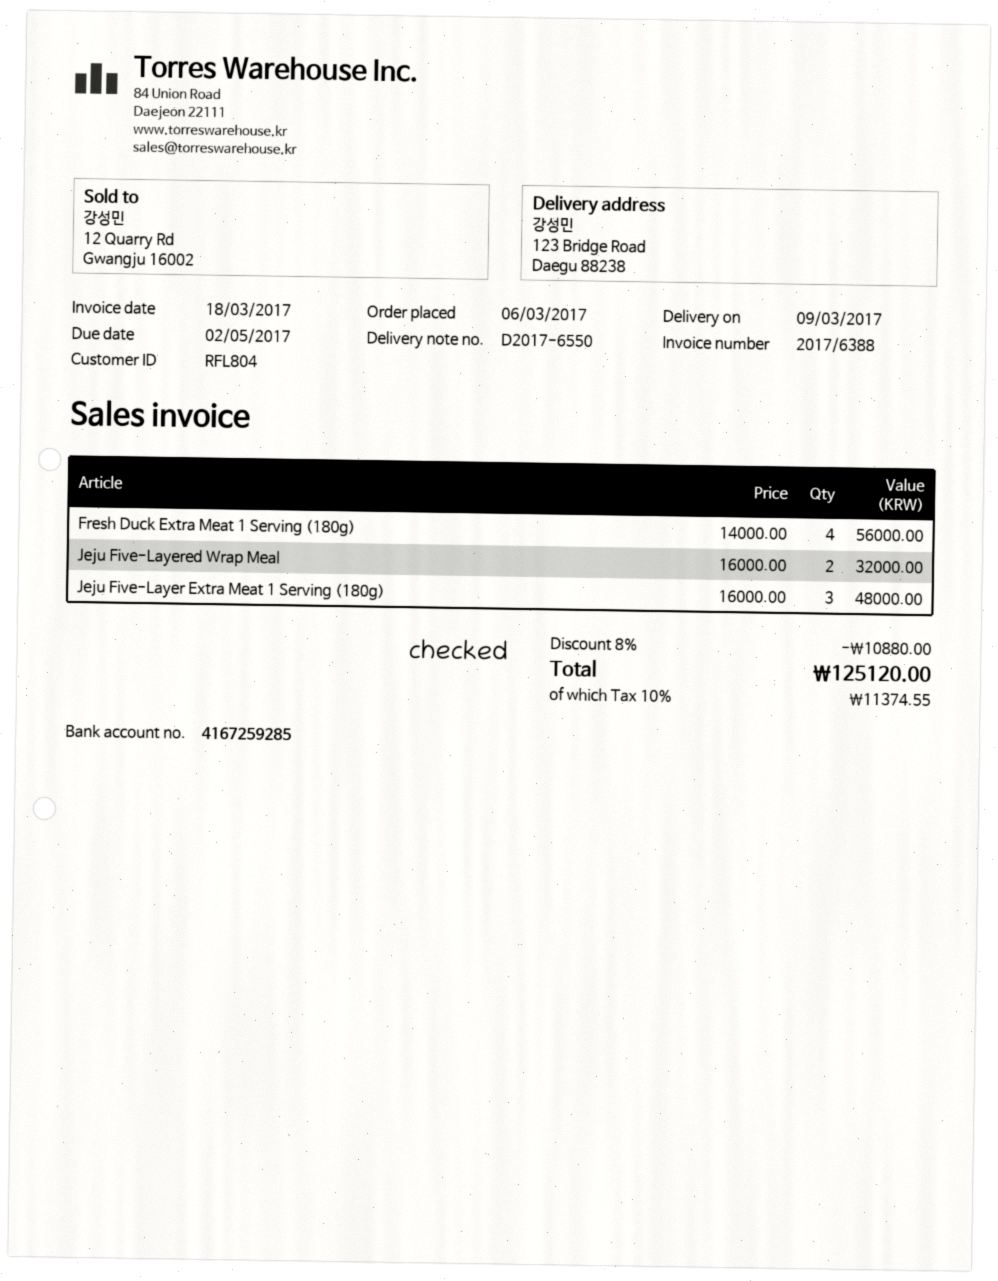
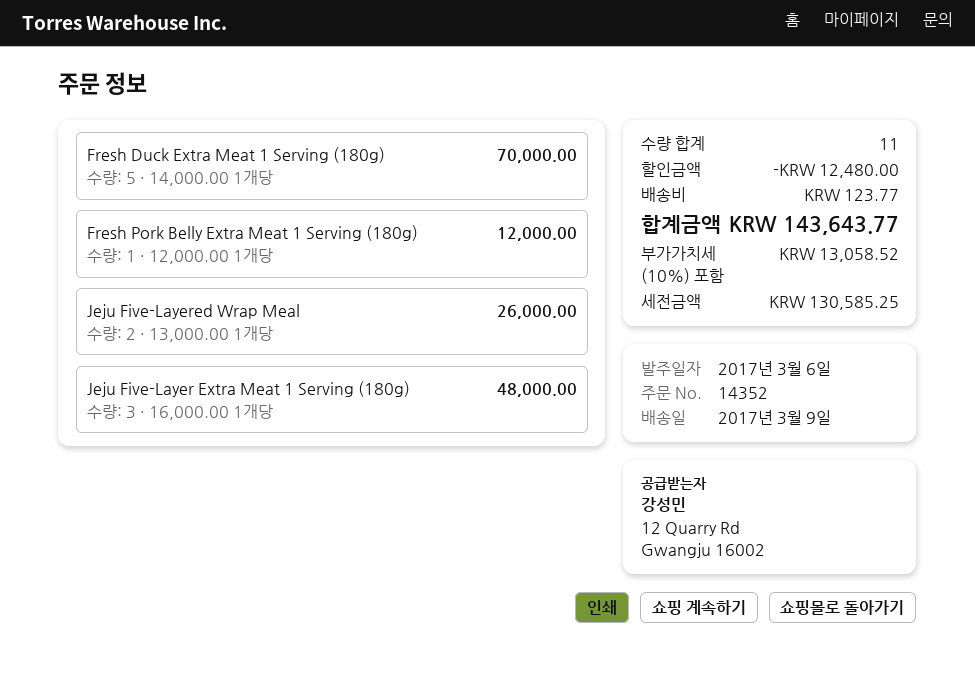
Fresh Duck Extra Meat 1 Serving (180g): 4 x 14000.00 = 56000.00 -> 5 x 14000.00 = 70000.00
Jeju Five-Layered Wrap Meal: 2 x 16000.00 = 32000.00 -> 2 x 13000.00 = 26000.00
Fresh Pork Belly Extra Meat 1 Serving (180g): none -> 1 x 12000.00 = 12000.00
discount: 10880.00 -> 12480.00
shipping: none -> 123.77
tax: 10% = 11374.55 -> 10% = 13058.52
total: 125120.00 -> 143643.77

